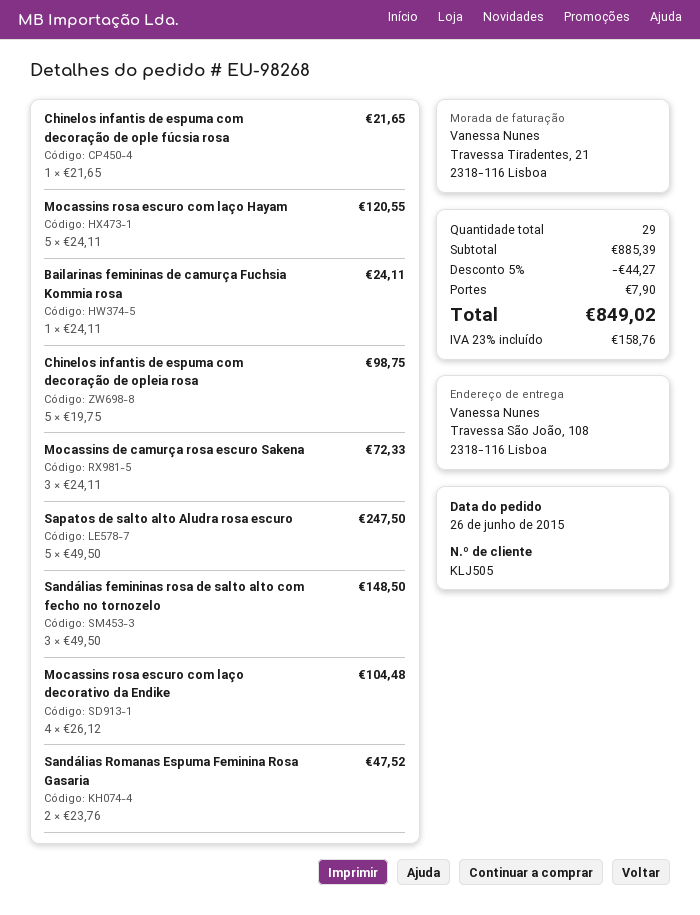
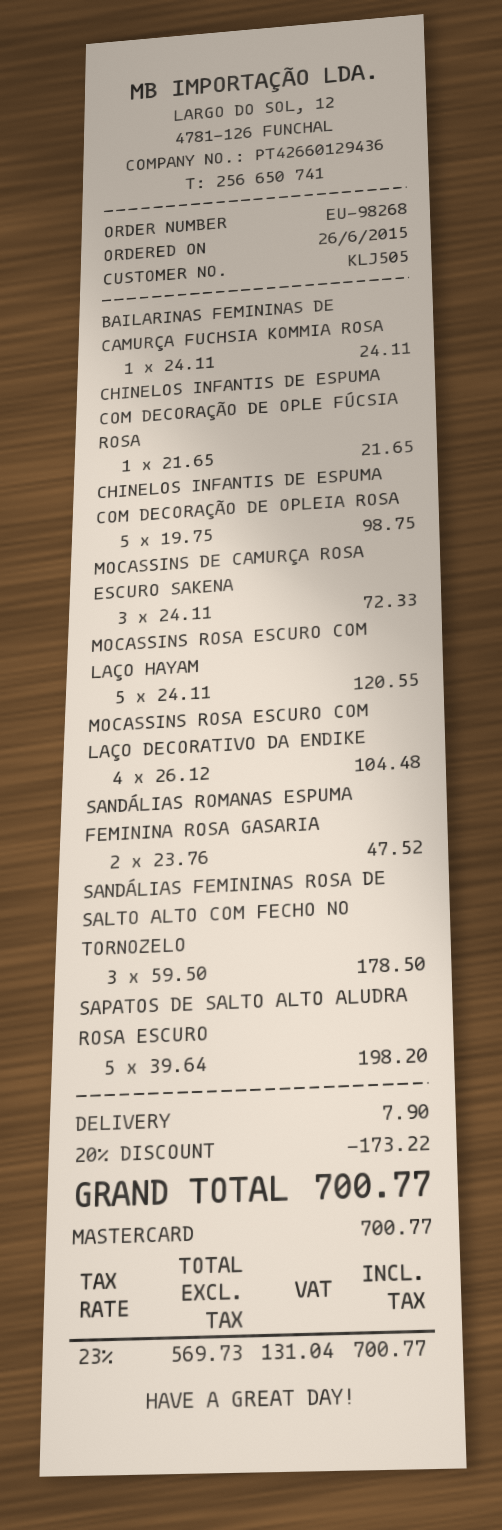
Sapatos de salto alto Aludra rosa escuro: 5 x 49.50 = 247.50 -> 5 x 39.64 = 198.20
Sandálias femininas rosa de salto alto com fecho no tornozelo: 3 x 49.50 = 148.50 -> 3 x 59.50 = 178.50
discount: 5% = 44.27 -> 20% = 173.22
tax: 23% = 158.76 -> 23% = 131.04
total: 849.02 -> 700.77

